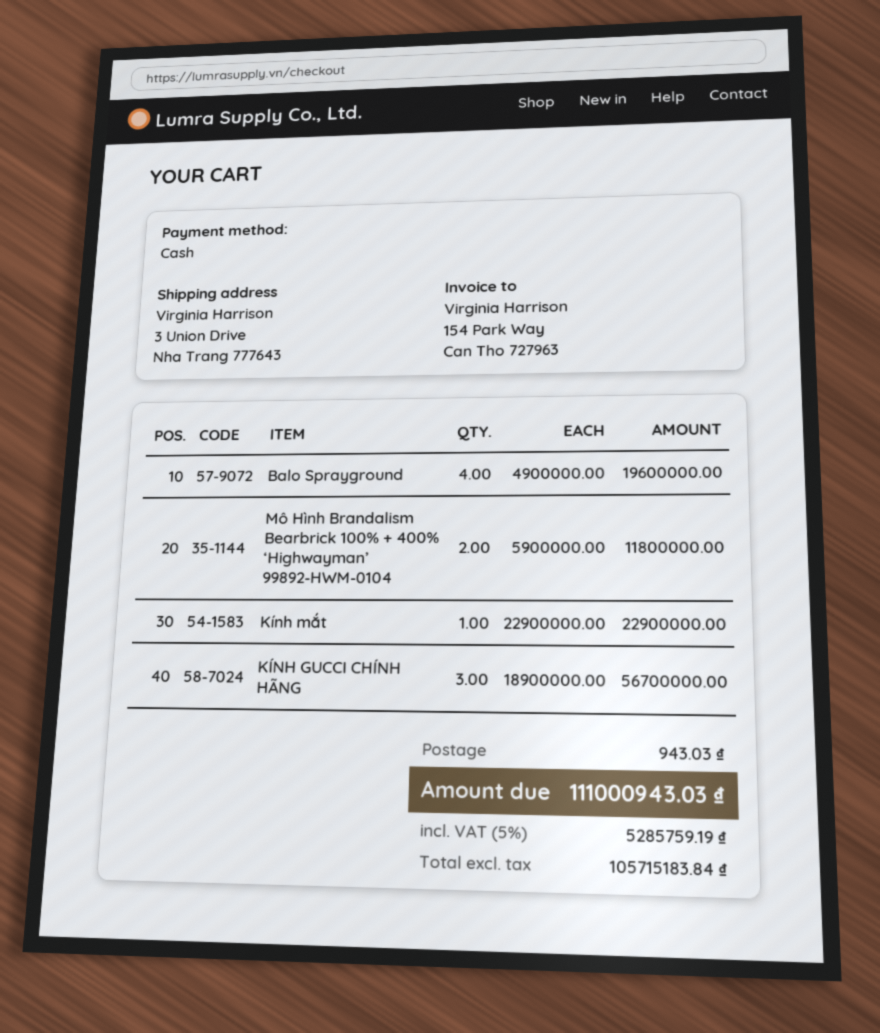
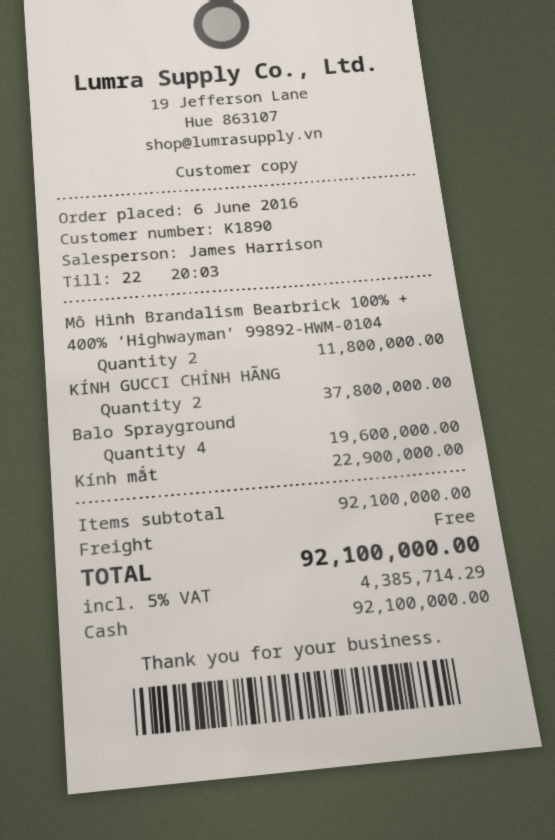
KÍNH GUCCI CHÍNH HÃNG: 3 for 56700000.00 -> 2 for 37800000.00
shipping: 943.03 -> 0.00
tax: 5% = 5285759.19 -> 5% = 4385714.29
total: 111000943.03 -> 92100000.00

